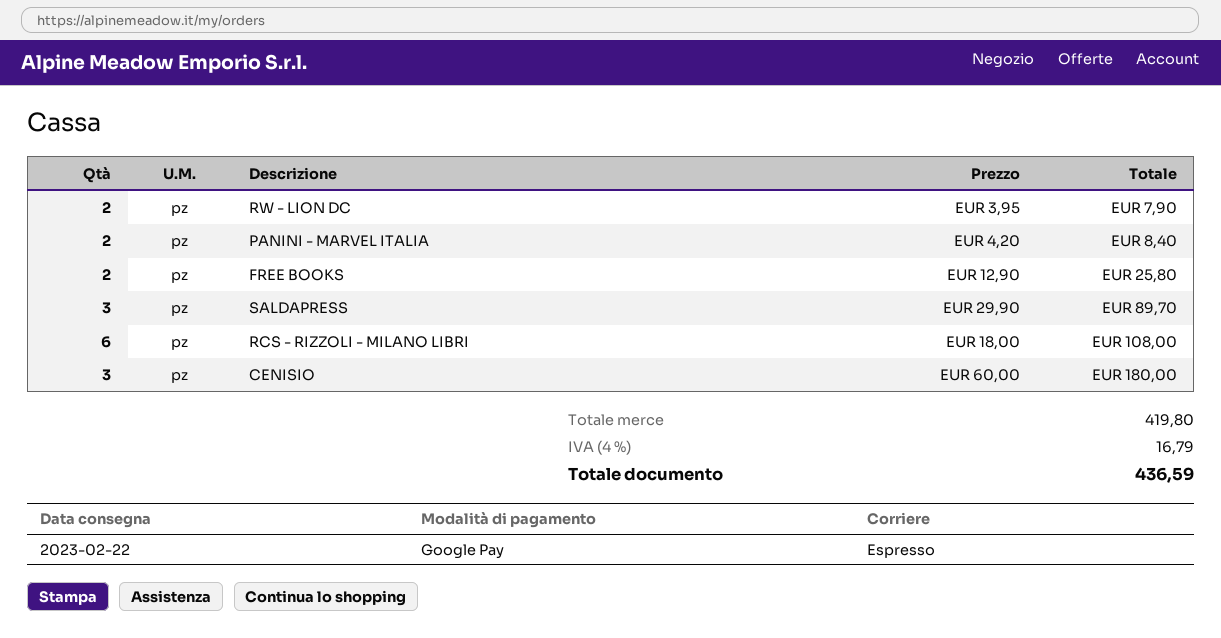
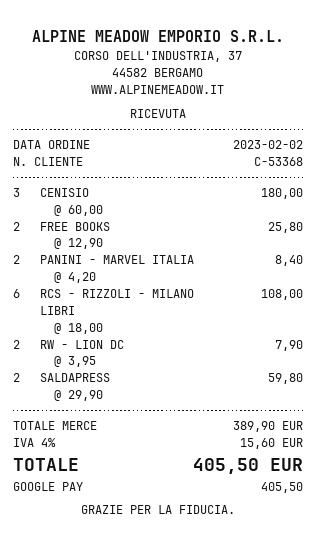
SALDAPRESS: 3 x 29.90 = 89.70 -> 2 x 29.90 = 59.80
subtotal: 419.80 -> 389.90
tax: 4% = 16.79 -> 4% = 15.60
total: 436.59 -> 405.50

